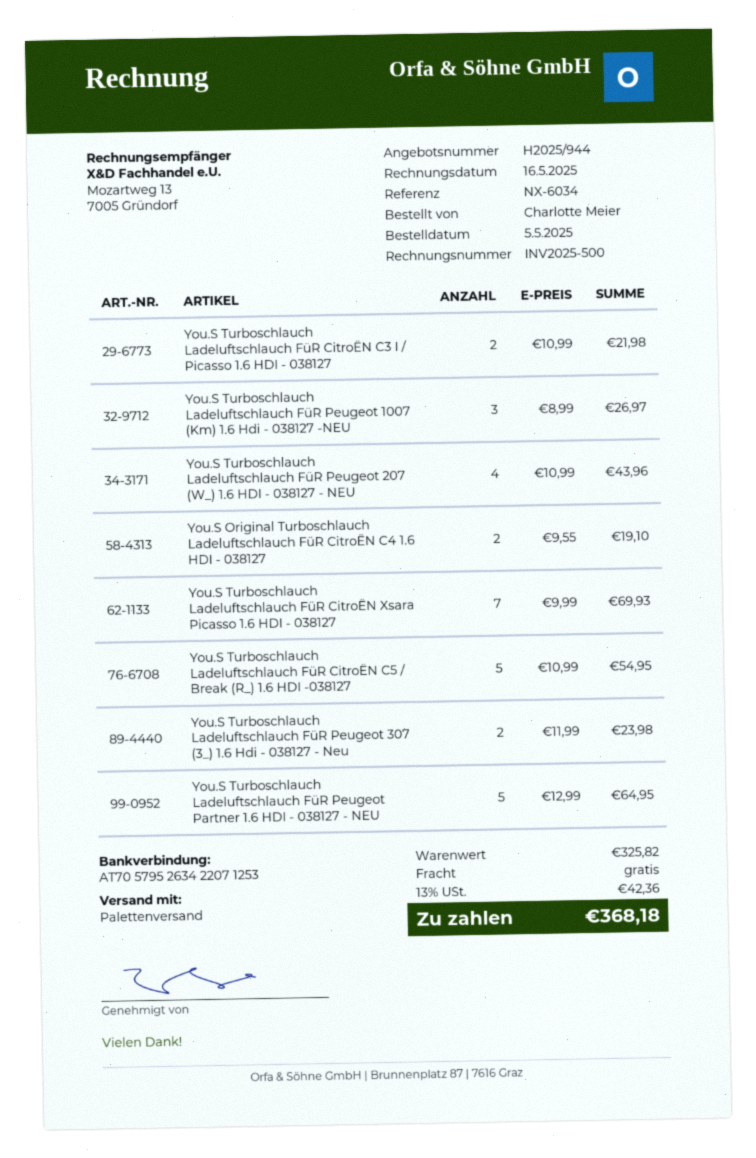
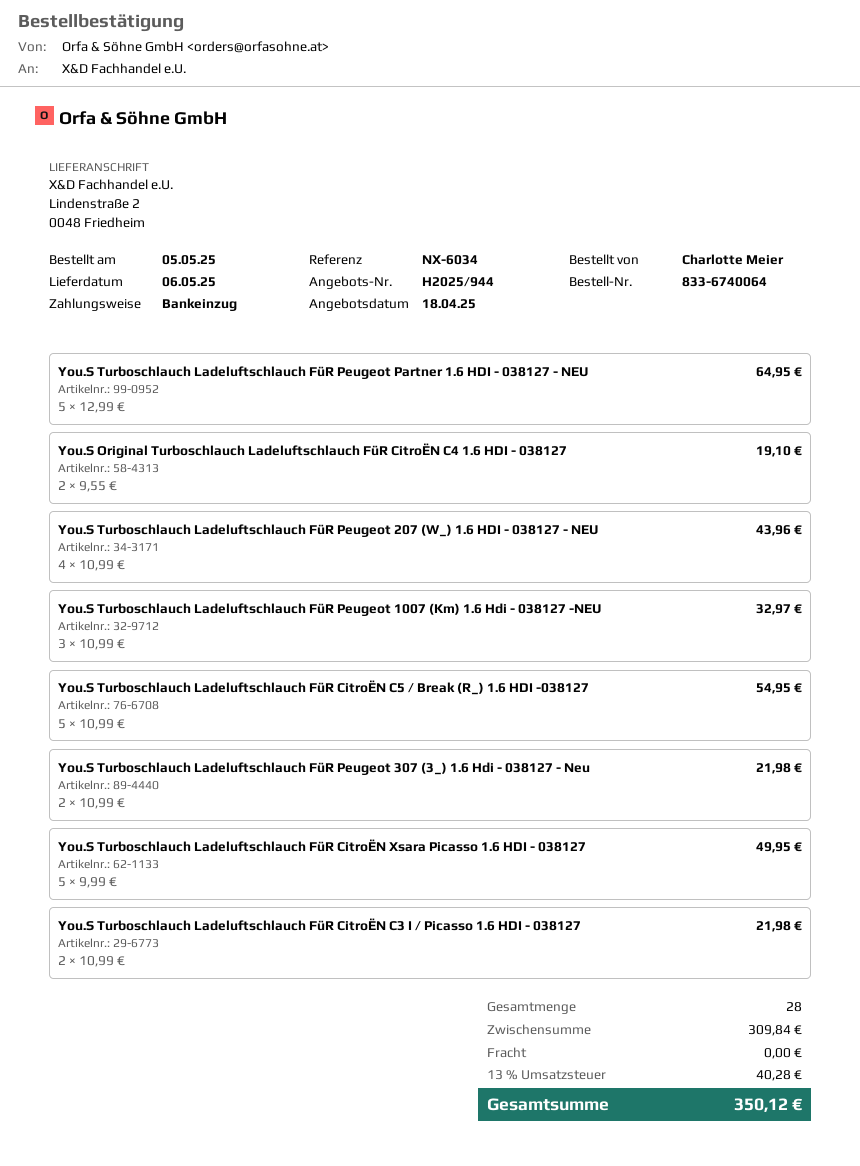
You.S Turboschlauch Ladeluftschlauch FüR Peugeot 1007 (Km) 1.6 Hdi - 038127 -NEU: 3 x 8.99 = 26.97 -> 3 x 10.99 = 32.97
You.S Turboschlauch Ladeluftschlauch FüR CitroËN Xsara Picasso 1.6 HDI - 038127: 7 x 9.99 = 69.93 -> 5 x 9.99 = 49.95
You.S Turboschlauch Ladeluftschlauch FüR Peugeot 307 (3_) 1.6 Hdi - 038127 - Neu: 2 x 11.99 = 23.98 -> 2 x 10.99 = 21.98
subtotal: 325.82 -> 309.84
tax: 13% = 42.36 -> 13% = 40.28
total: 368.18 -> 350.12

